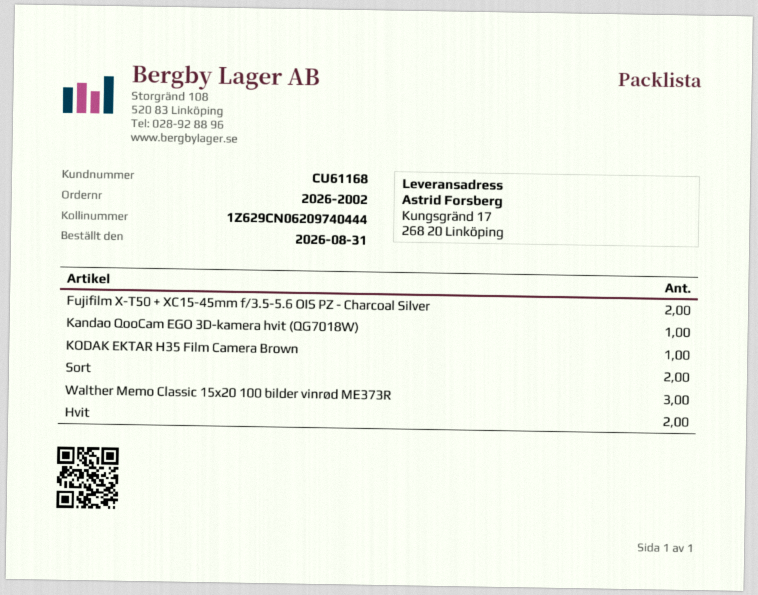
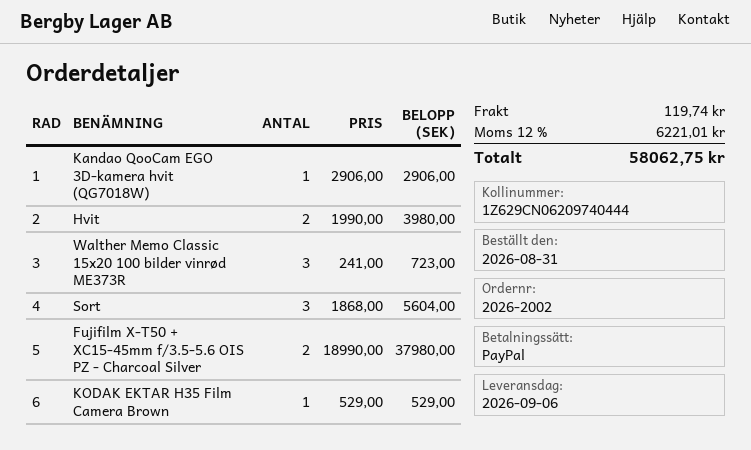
Sort: 2 -> 3

